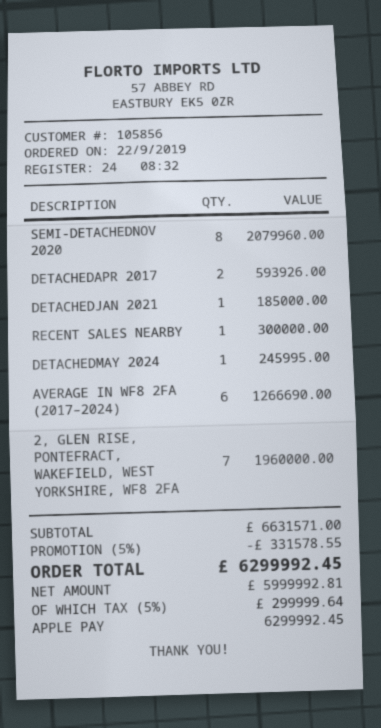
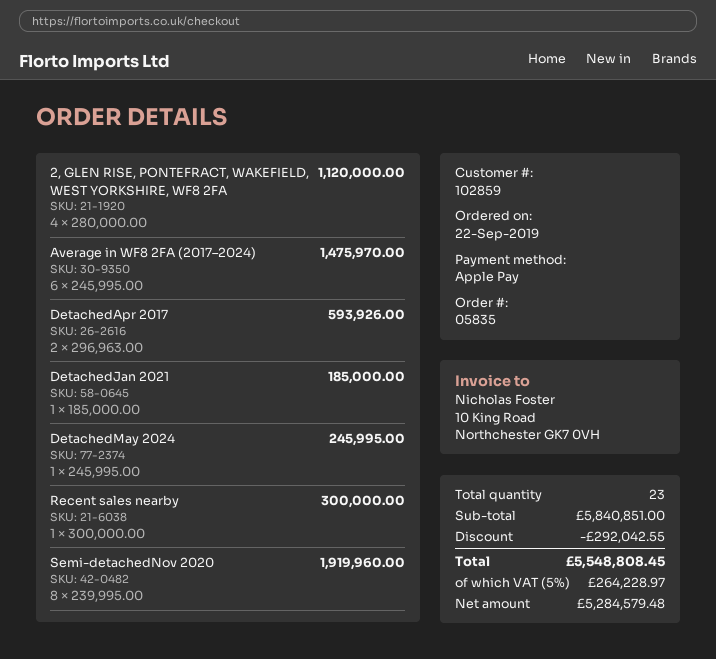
customer number: 105856 -> 102859
SEMI-DETACHEDNOV 2020: 8 for 2079960.00 -> 8 for 1919960.00
AVERAGE IN WF8 2FA (2017–2024): 6 for 1266690.00 -> 6 for 1475970.00
2, GLEN RISE, PONTEFRACT, WAKEFIELD, WEST YORKSHIRE, WF8 2FA: 7 for 1960000.00 -> 4 for 1120000.00
subtotal: 6631571.00 -> 5840851.00
discount: 331578.55 -> 292042.55
net: 5999992.81 -> 5284579.48
tax: 5% = 299999.64 -> 5% = 264228.97
total: 6299992.45 -> 5548808.45

